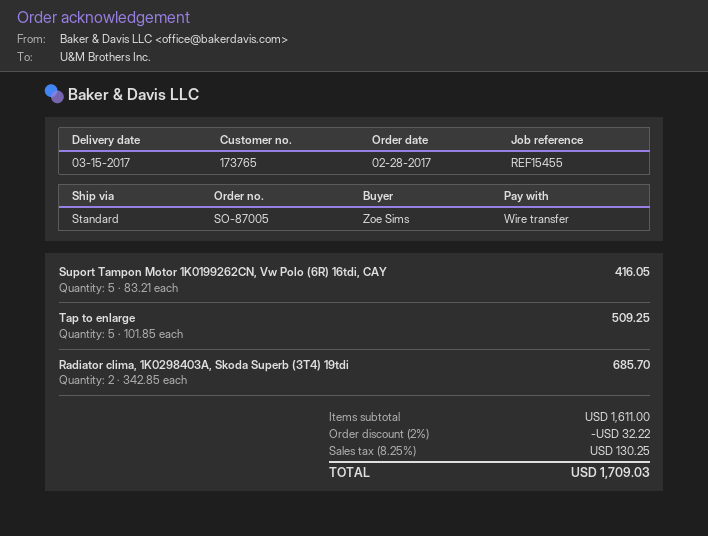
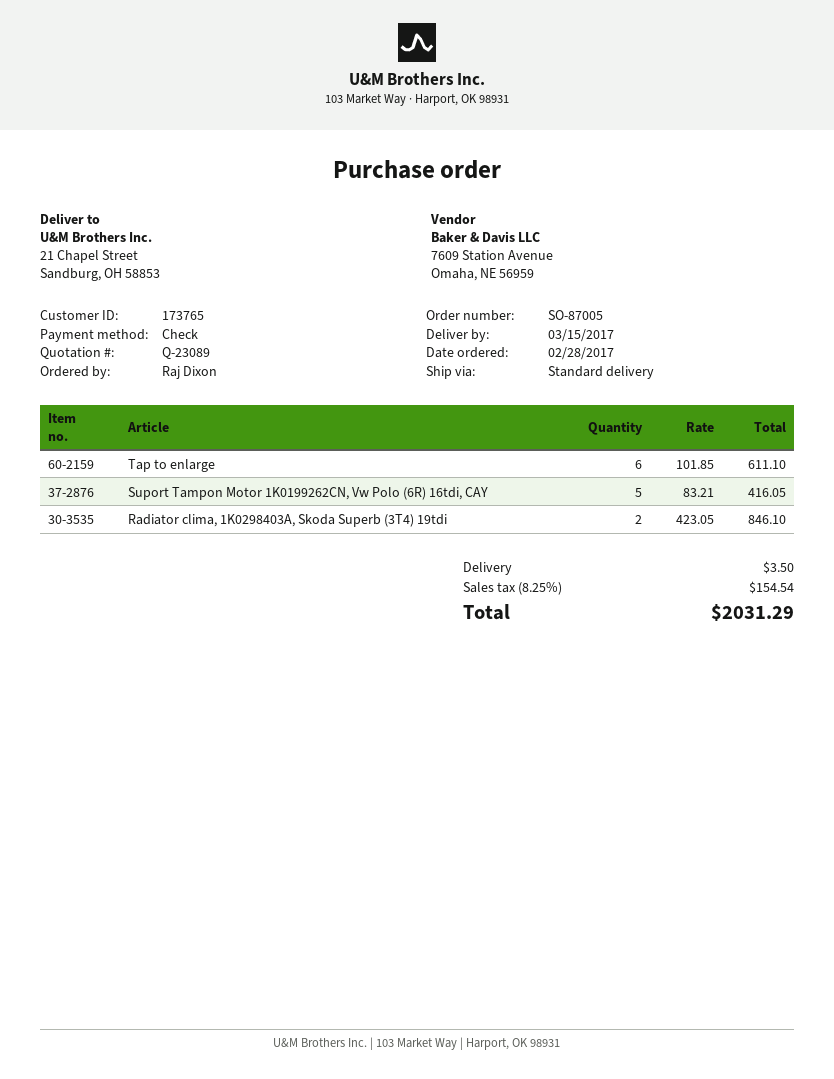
ordered by: Zoe Sims -> Raj Dixon
payment method: bank transfer -> cheque
Tap to enlarge: 5 x 101.85 = 509.25 -> 6 x 101.85 = 611.10
Radiator clima, 1K0298403A, Skoda Superb (3T4) 19tdi: 2 x 342.85 = 685.70 -> 2 x 423.05 = 846.10
discount: 2% = 32.22 -> none
shipping: none -> 3.50
tax: 8.25% = 130.25 -> 8.25% = 154.54
total: 1709.03 -> 2031.29

